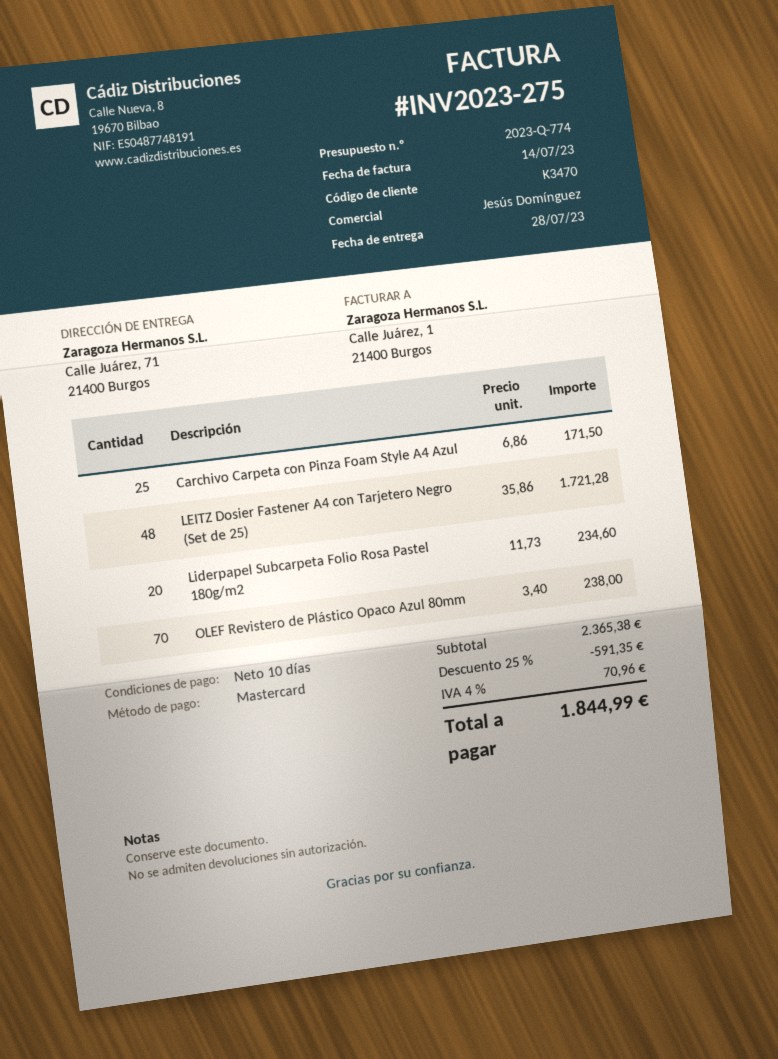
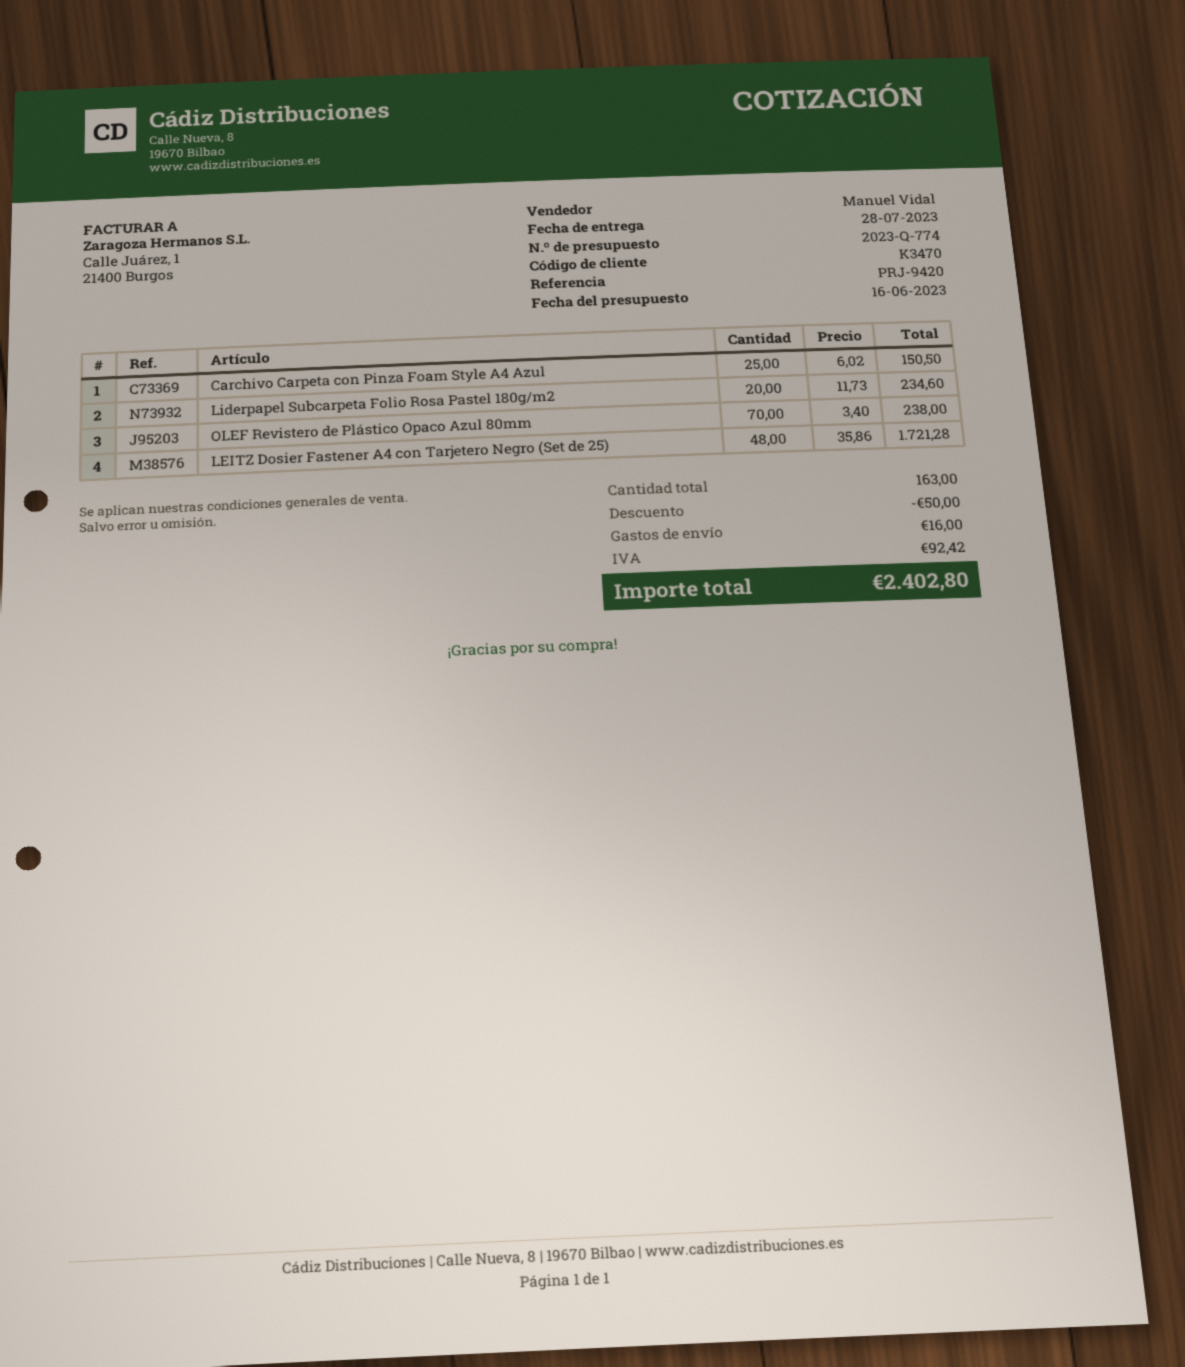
sales rep: Jesús Domínguez -> Manuel Vidal
Carchivo Carpeta con Pinza Foam Style A4 Azul: 25 x 6.86 = 171.50 -> 25 x 6.02 = 150.50
discount: 591.35 -> 50.00
shipping: none -> 16.00
tax: 70.96 -> 92.42
total: 1844.99 -> 2402.80

